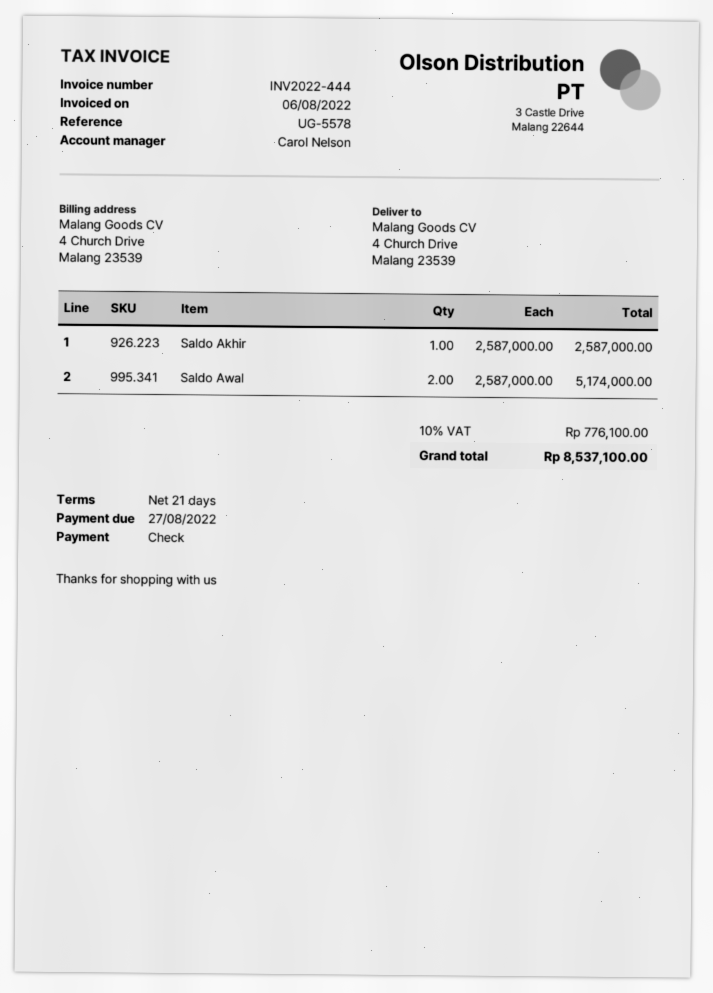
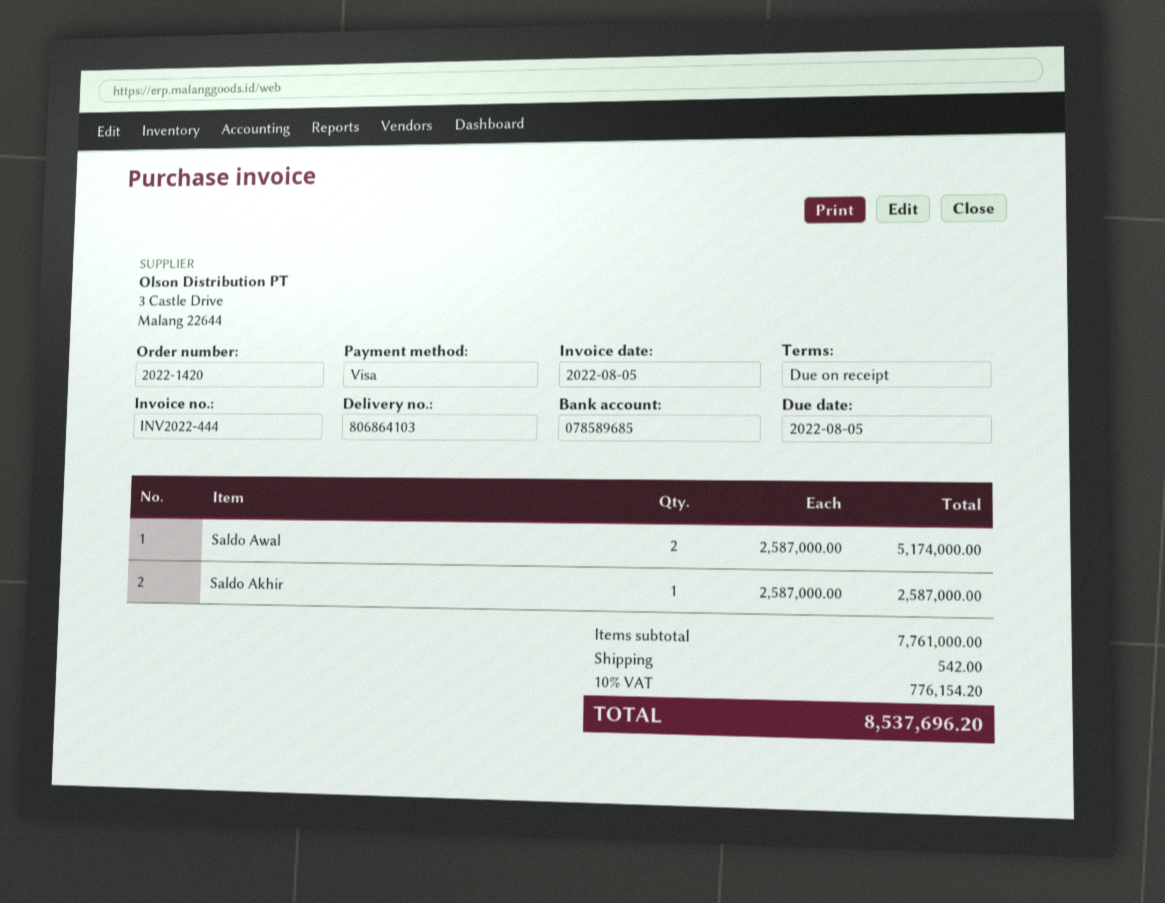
invoice date: 2022-08-06 -> 2022-08-05
payment terms: 21 days -> on receipt
due date: 2022-08-27 -> 2022-08-05
payment method: cheque -> Visa
shipping: none -> 542.00
tax: 10% = 776100.00 -> 10% = 776154.20
total: 8537100.00 -> 8537696.20

